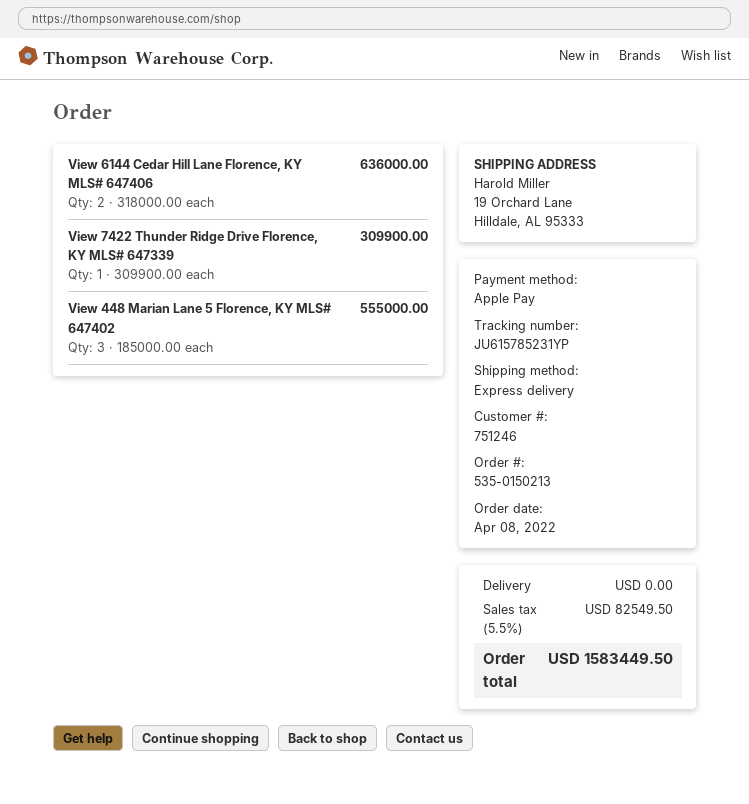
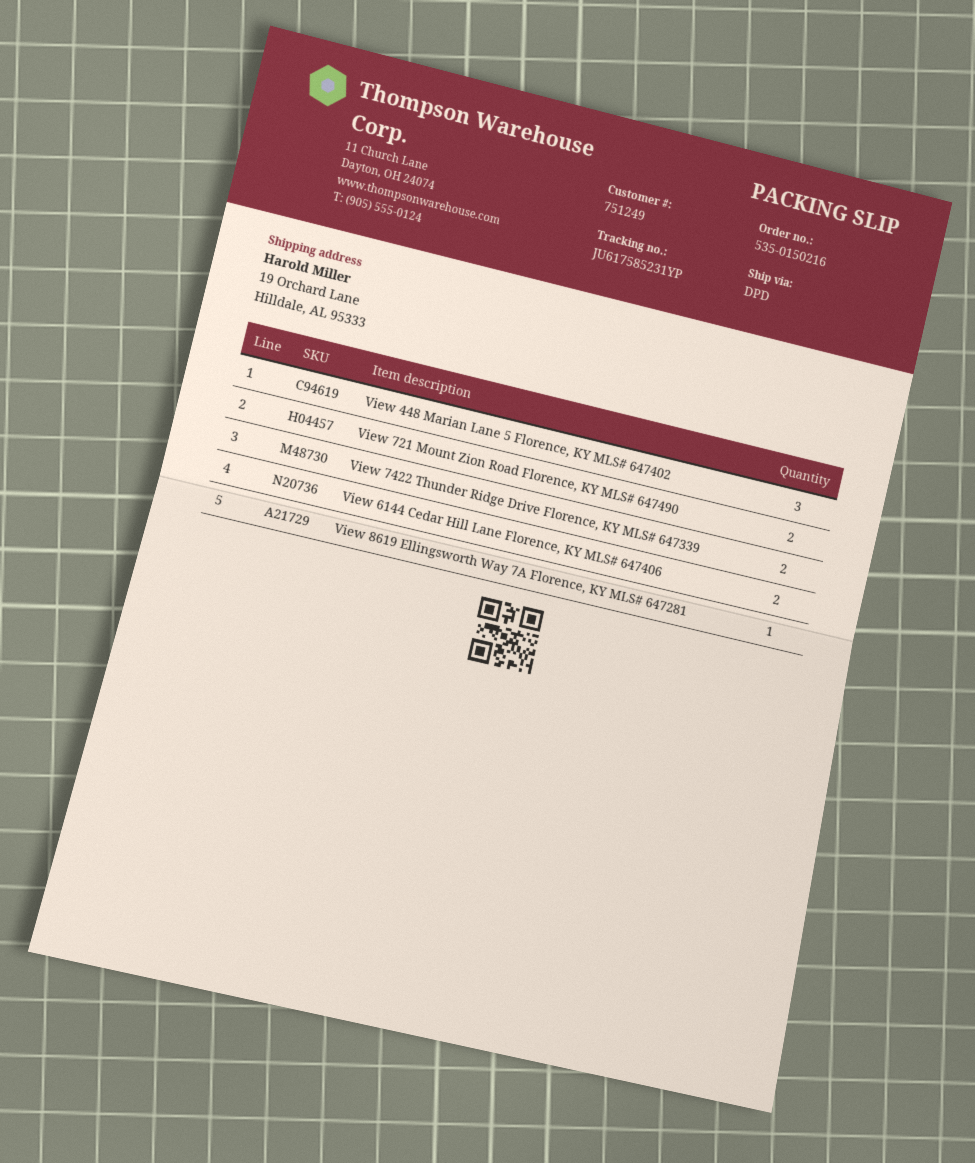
order number: 535-0150213 -> 535-0150216
customer number: 751246 -> 751249
shipping method: express -> DPD
tracking number: JU615785231YP -> JU617585231YP
View 7422 Thunder Ridge Drive Florence, KY MLS# 647339: 1 -> 2
View 721 Mount Zion Road Florence, KY MLS# 647490: none -> 2
View 8619 Ellingsworth Way 7A Florence, KY MLS# 647281: none -> 1

